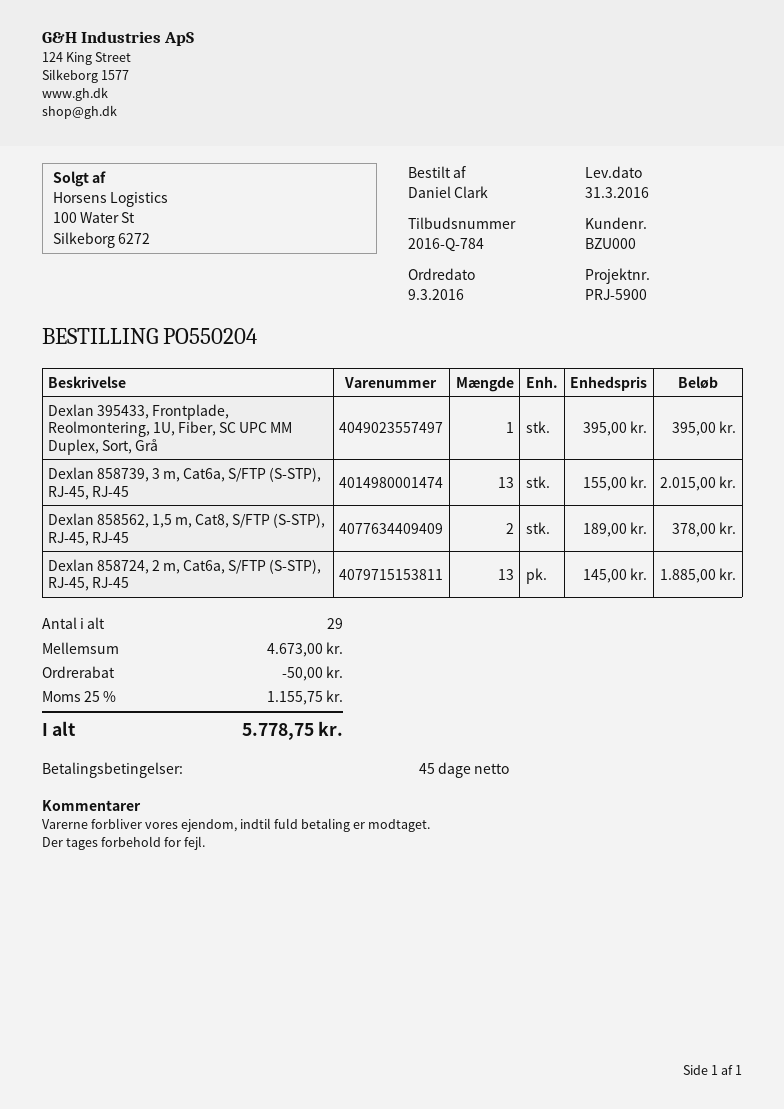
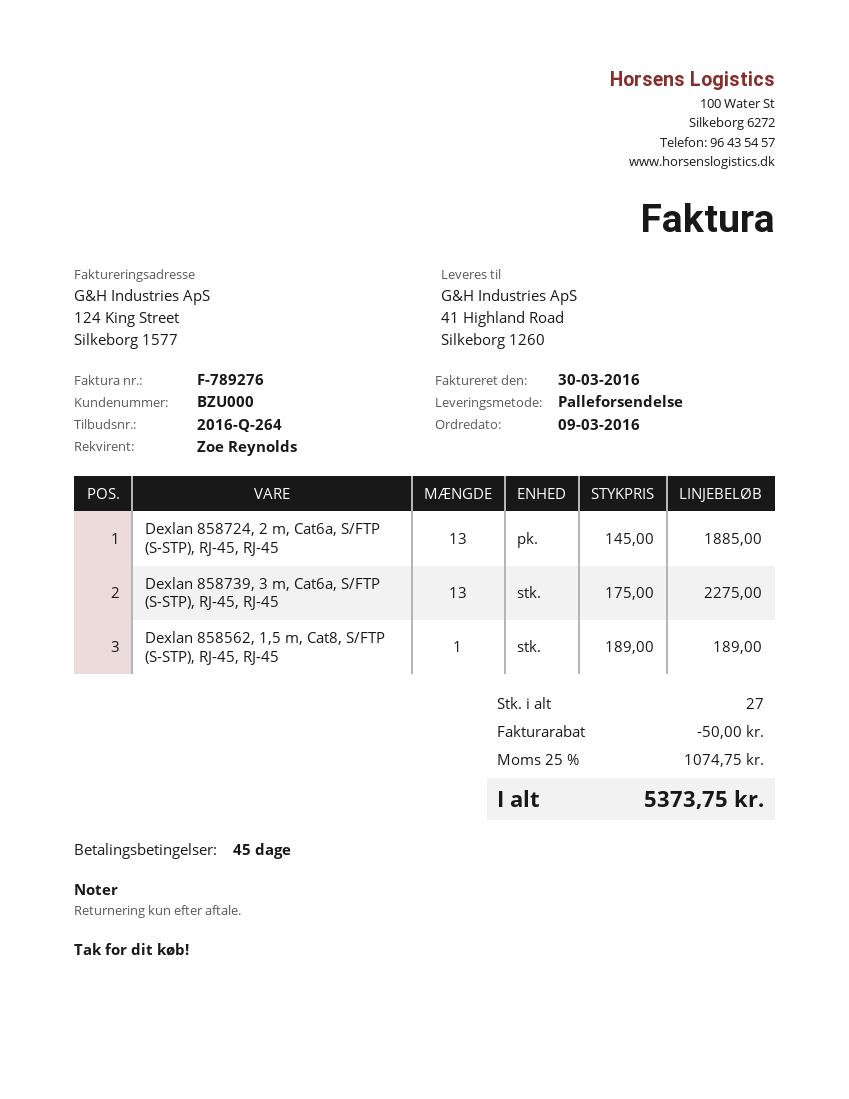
quote number: 2016-Q-784 -> 2016-Q-264
ordered by: Daniel Clark -> Zoe Reynolds
Dexlan 395433, Frontplade, Reolmontering, 1U, Fiber, SC UPC MM Duplex, Sort, Grå: 1 x 395.00 = 395.00 -> none
Dexlan 858739, 3 m, Cat6a, S/FTP (S-STP), RJ-45, RJ-45: 13 x 155.00 = 2015.00 -> 13 x 175.00 = 2275.00
Dexlan 858562, 1,5 m, Cat8, S/FTP (S-STP), RJ-45, RJ-45: 2 x 189.00 = 378.00 -> 1 x 189.00 = 189.00
total quantity: 29 -> 27
tax: 25% = 1155.75 -> 25% = 1074.75
total: 5778.75 -> 5373.75

